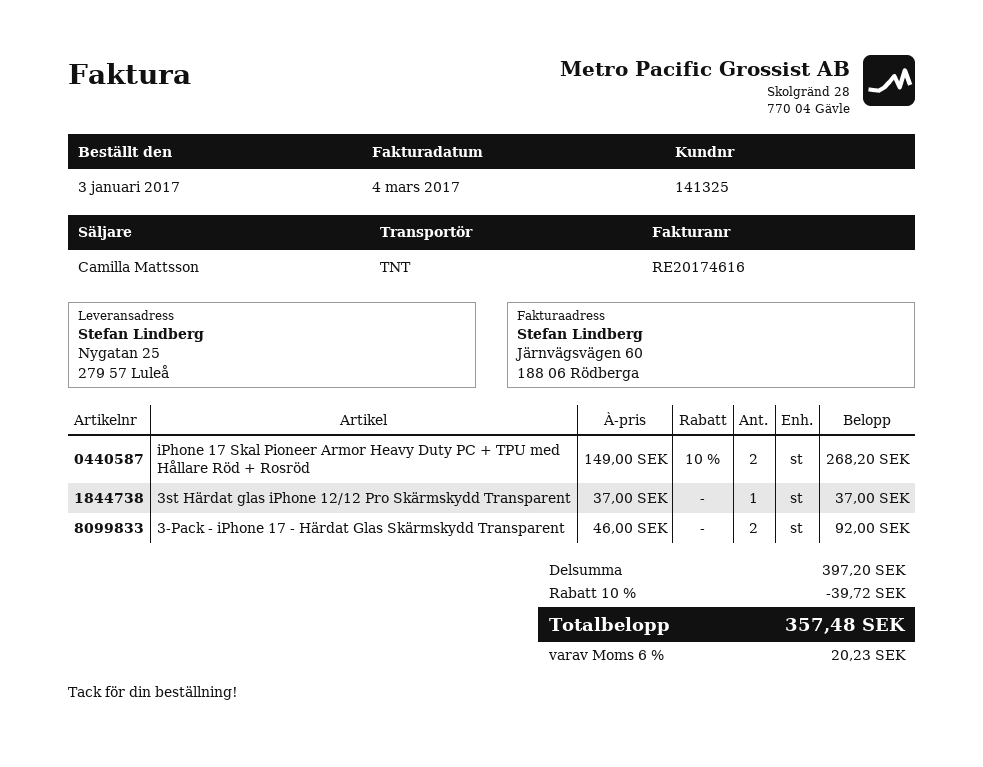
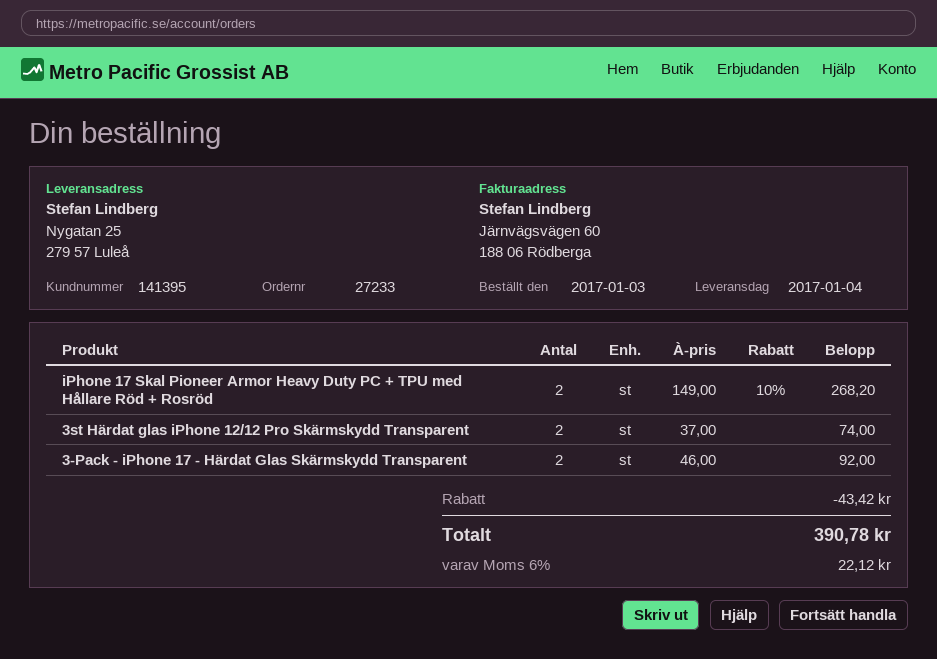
customer number: 141325 -> 141395
3st Härdat glas iPhone 12/12 Pro Skärmskydd Transparent: 1 x 37.00 = 37.00 -> 2 x 37.00 = 74.00
discount: 39.72 -> 43.42
tax: 6% = 20.23 -> 6% = 22.12
total: 357.48 -> 390.78

